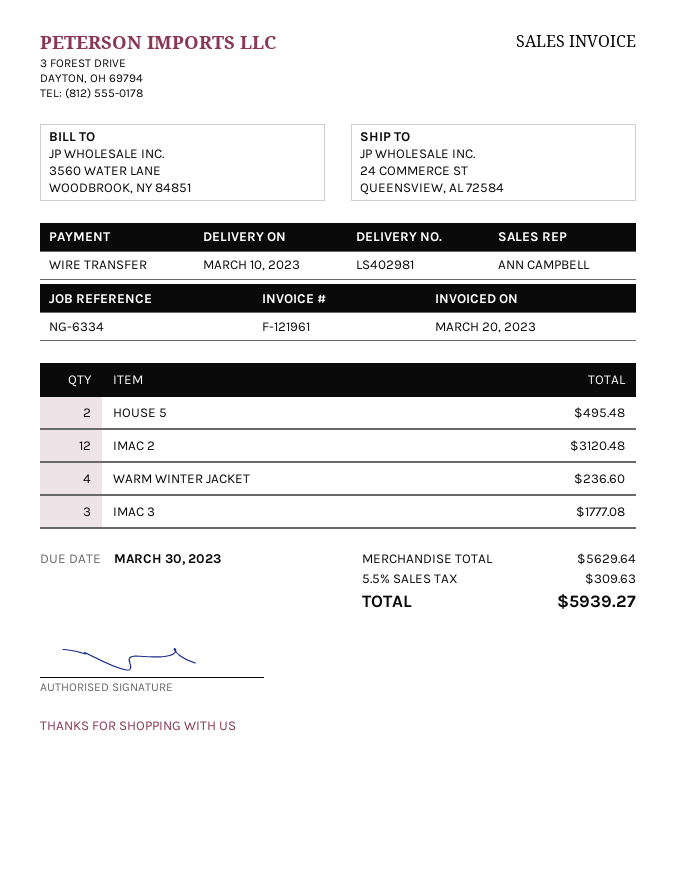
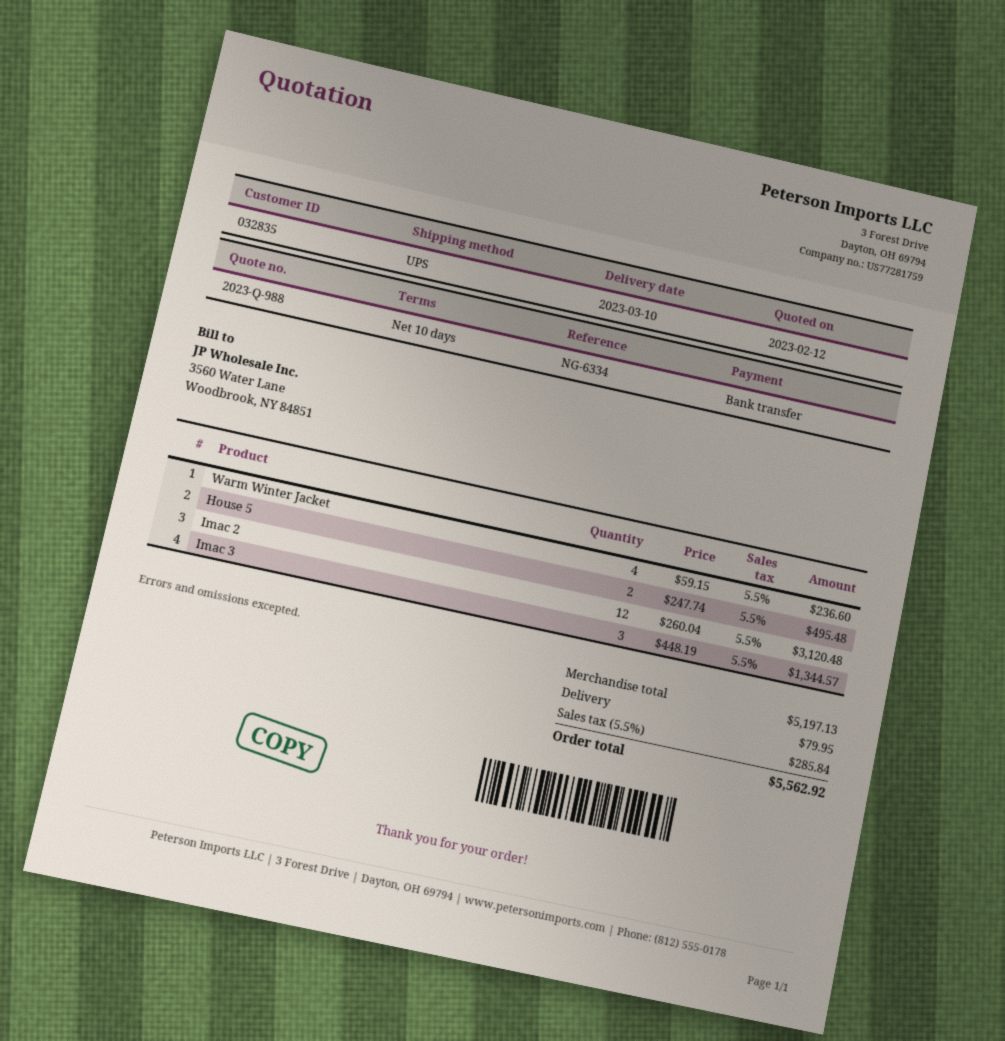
IMAC 3: 3 for 1777.08 -> 3 for 1344.57
subtotal: 5629.64 -> 5197.13
shipping: none -> 79.95
tax: 5.5% = 309.63 -> 5.5% = 285.84
total: 5939.27 -> 5562.92

